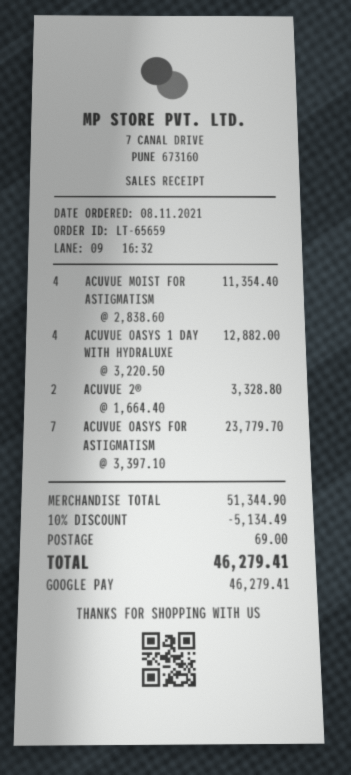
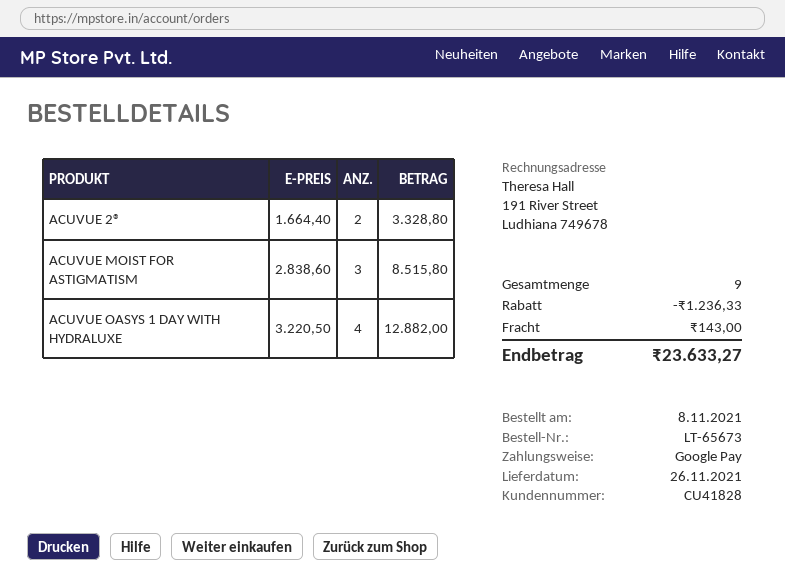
order number: LT-65659 -> LT-65673
ACUVUE MOIST FOR ASTIGMATISM: 4 x 2838.60 = 11354.40 -> 3 x 2838.60 = 8515.80
ACUVUE OASYS FOR ASTIGMATISM: 7 x 3397.10 = 23779.70 -> none
discount: 5134.49 -> 1236.33
shipping: 69.00 -> 143.00
total: 46279.41 -> 23633.27

